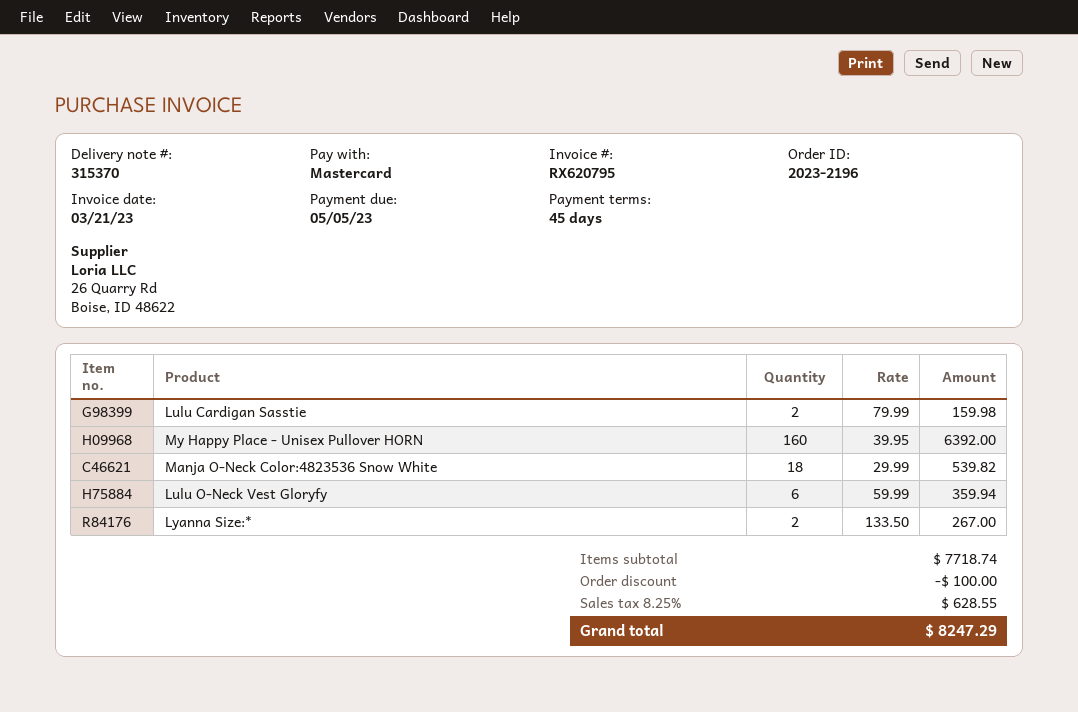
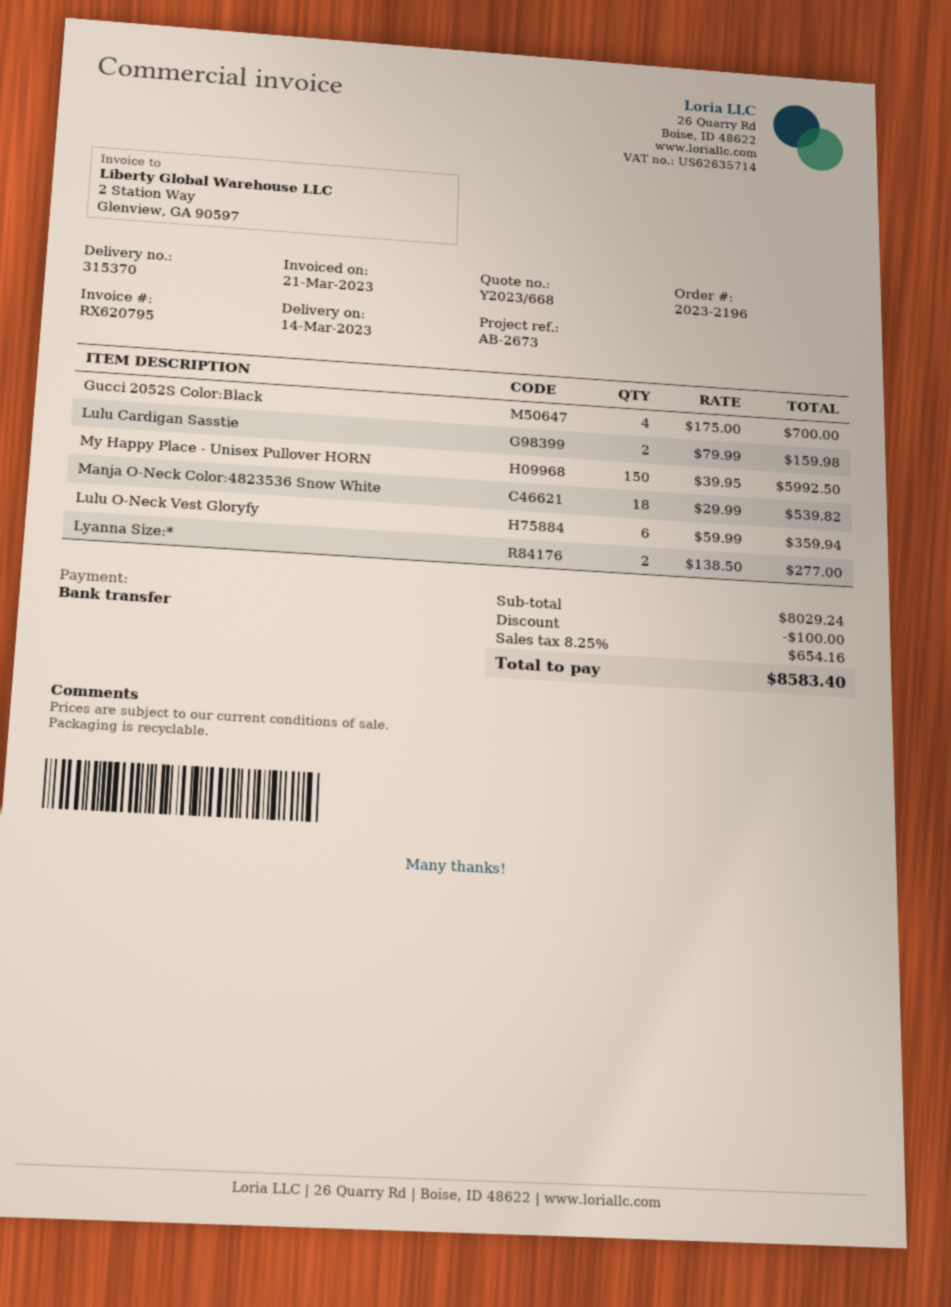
payment method: Mastercard -> bank transfer
My Happy Place - Unisex Pullover HORN: 160 x 39.95 = 6392.00 -> 150 x 39.95 = 5992.50
Lyanna Size:*: 2 x 133.50 = 267.00 -> 2 x 138.50 = 277.00
Gucci 2052S Color:Black: none -> 4 x 175.00 = 700.00
subtotal: 7718.74 -> 8029.24
tax: 8.25% = 628.55 -> 8.25% = 654.16
total: 8247.29 -> 8583.40

